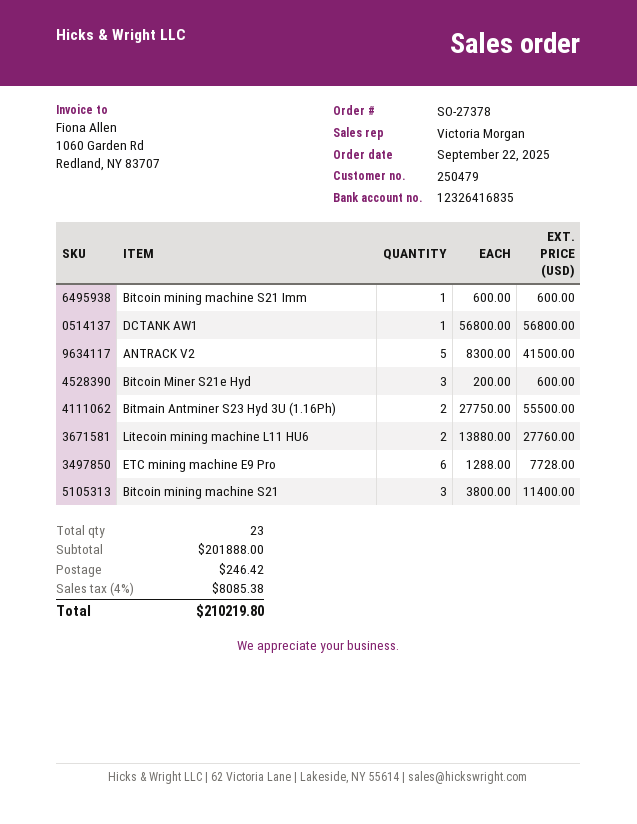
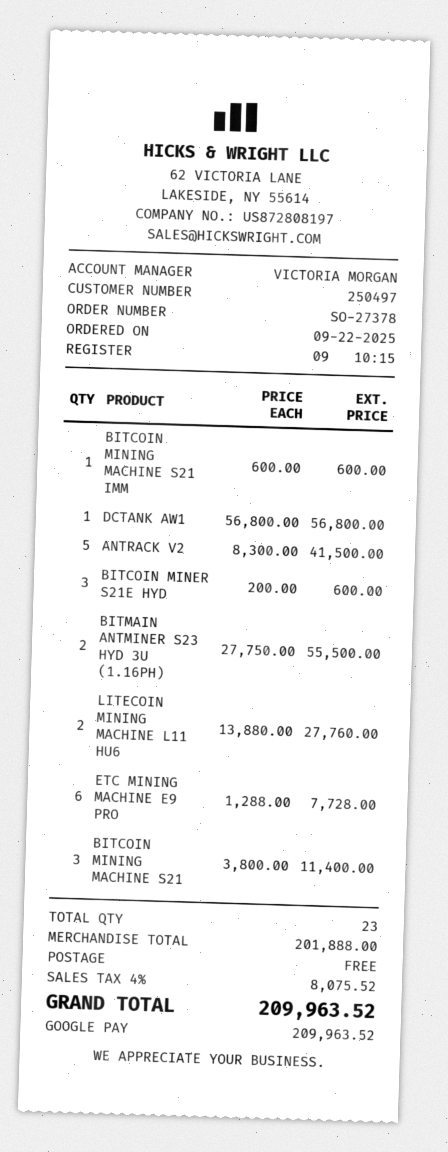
customer number: 250479 -> 250497
shipping: 246.42 -> 0.00
tax: 4% = 8085.38 -> 4% = 8075.52
total: 210219.80 -> 209963.52

